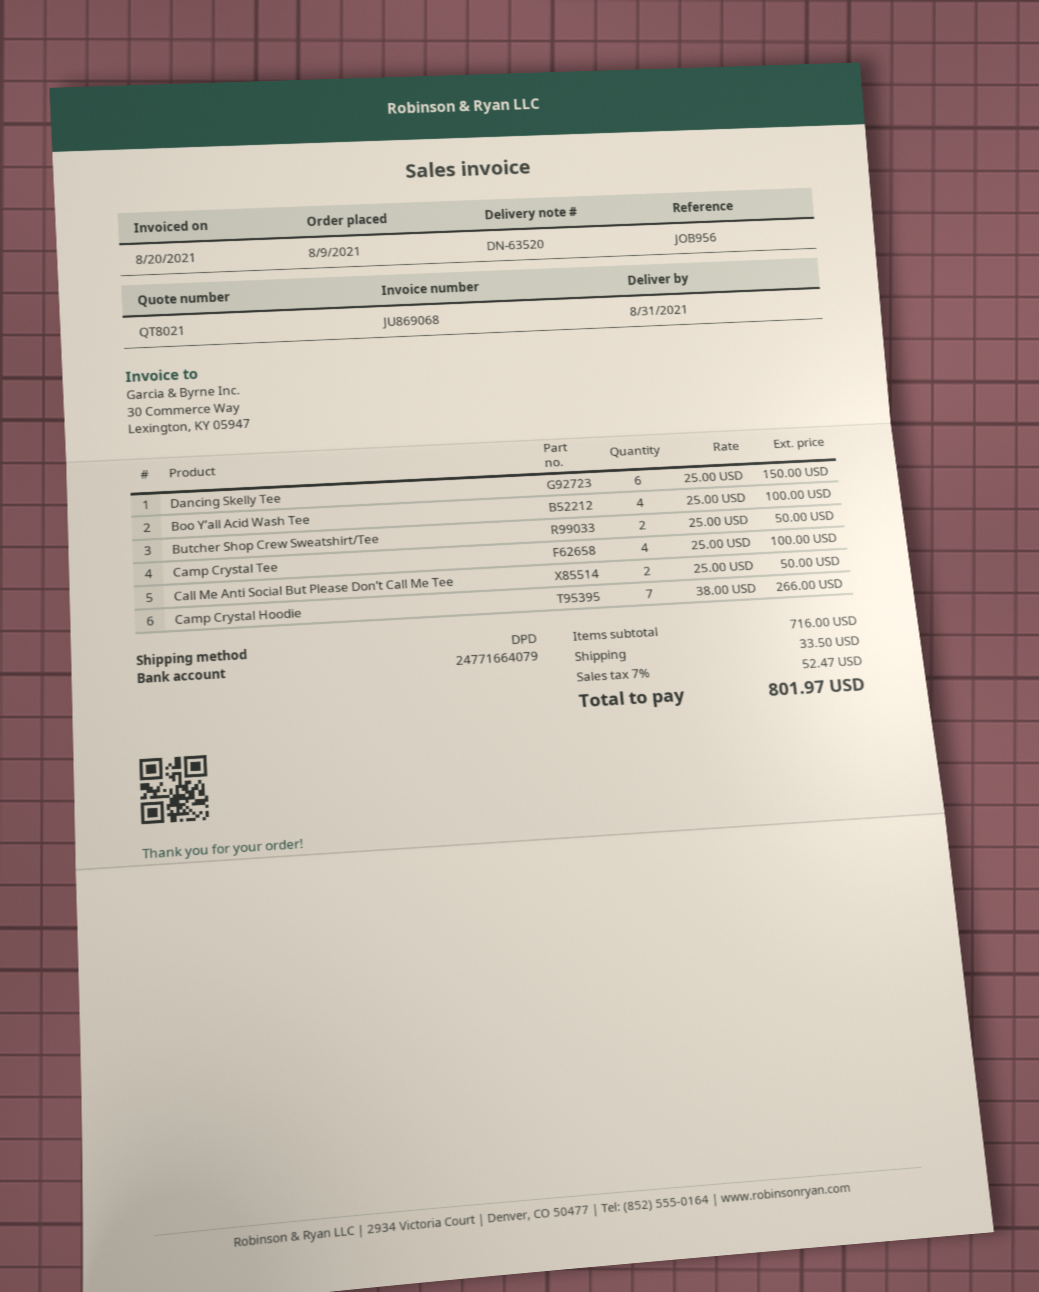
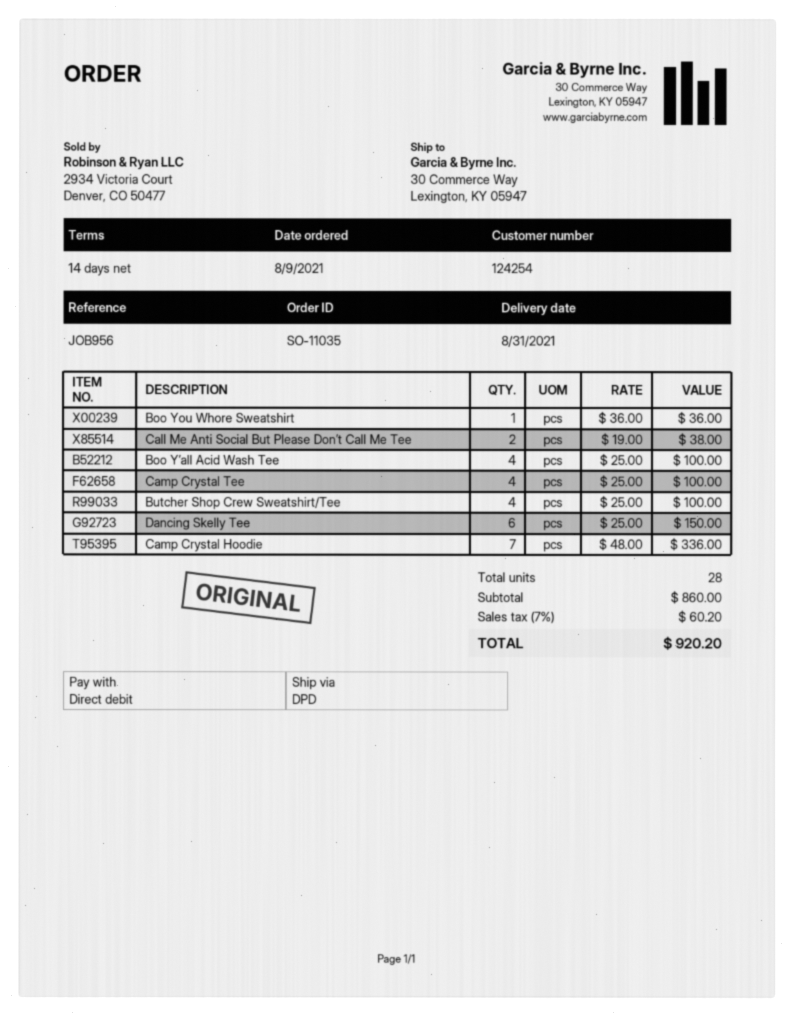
Butcher Shop Crew Sweatshirt/Tee: 2 x 25.00 = 50.00 -> 4 x 25.00 = 100.00
Call Me Anti Social But Please Don’t Call Me Tee: 2 x 25.00 = 50.00 -> 2 x 19.00 = 38.00
Camp Crystal Hoodie: 7 x 38.00 = 266.00 -> 7 x 48.00 = 336.00
Boo You Whore Sweatshirt: none -> 1 x 36.00 = 36.00
subtotal: 716.00 -> 860.00
shipping: 33.50 -> none
tax: 7% = 52.47 -> 7% = 60.20
total: 801.97 -> 920.20

